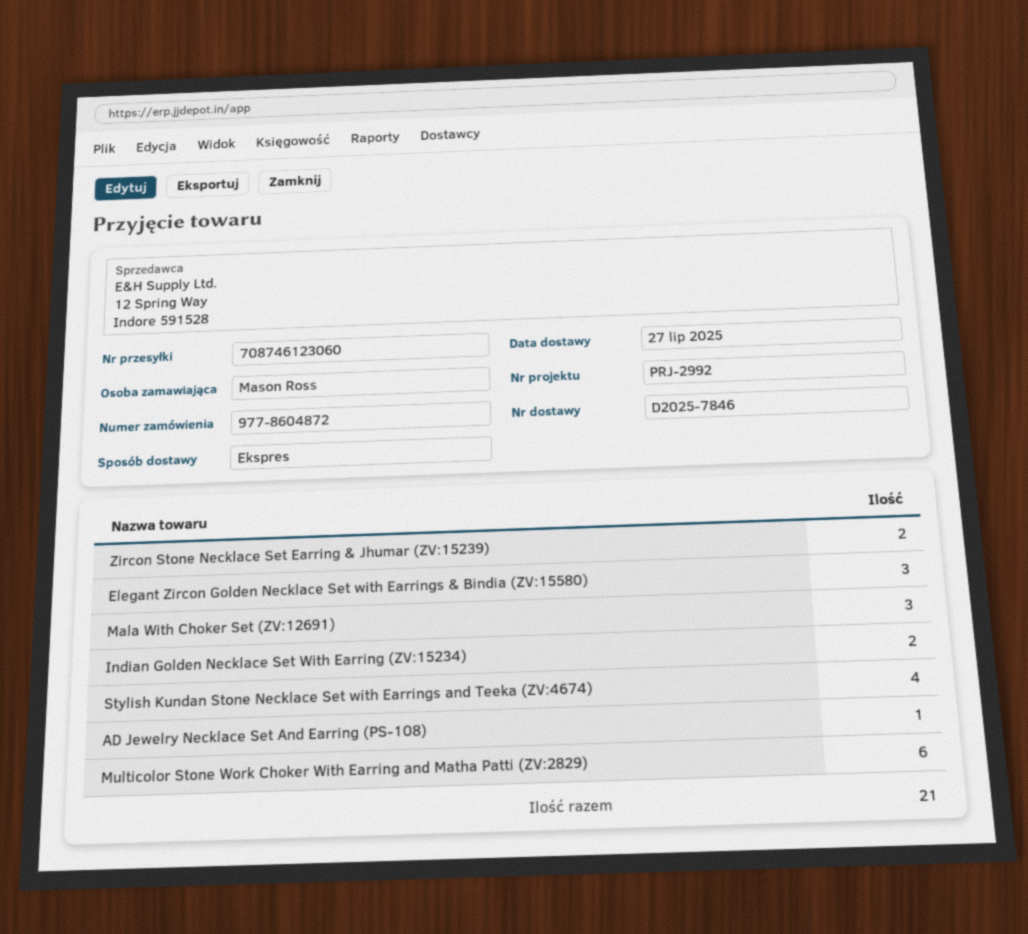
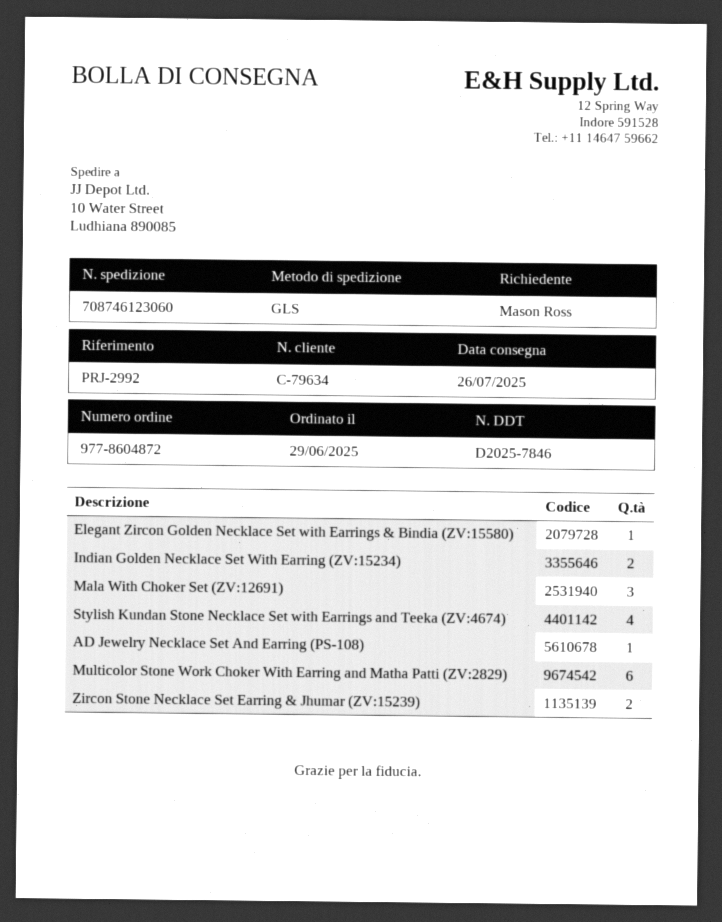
delivery date: 2025-07-27 -> 2025-07-26
shipping method: express -> GLS
Elegant Zircon Golden Necklace Set with Earrings & Bindia (ZV:15580): 3 -> 1

